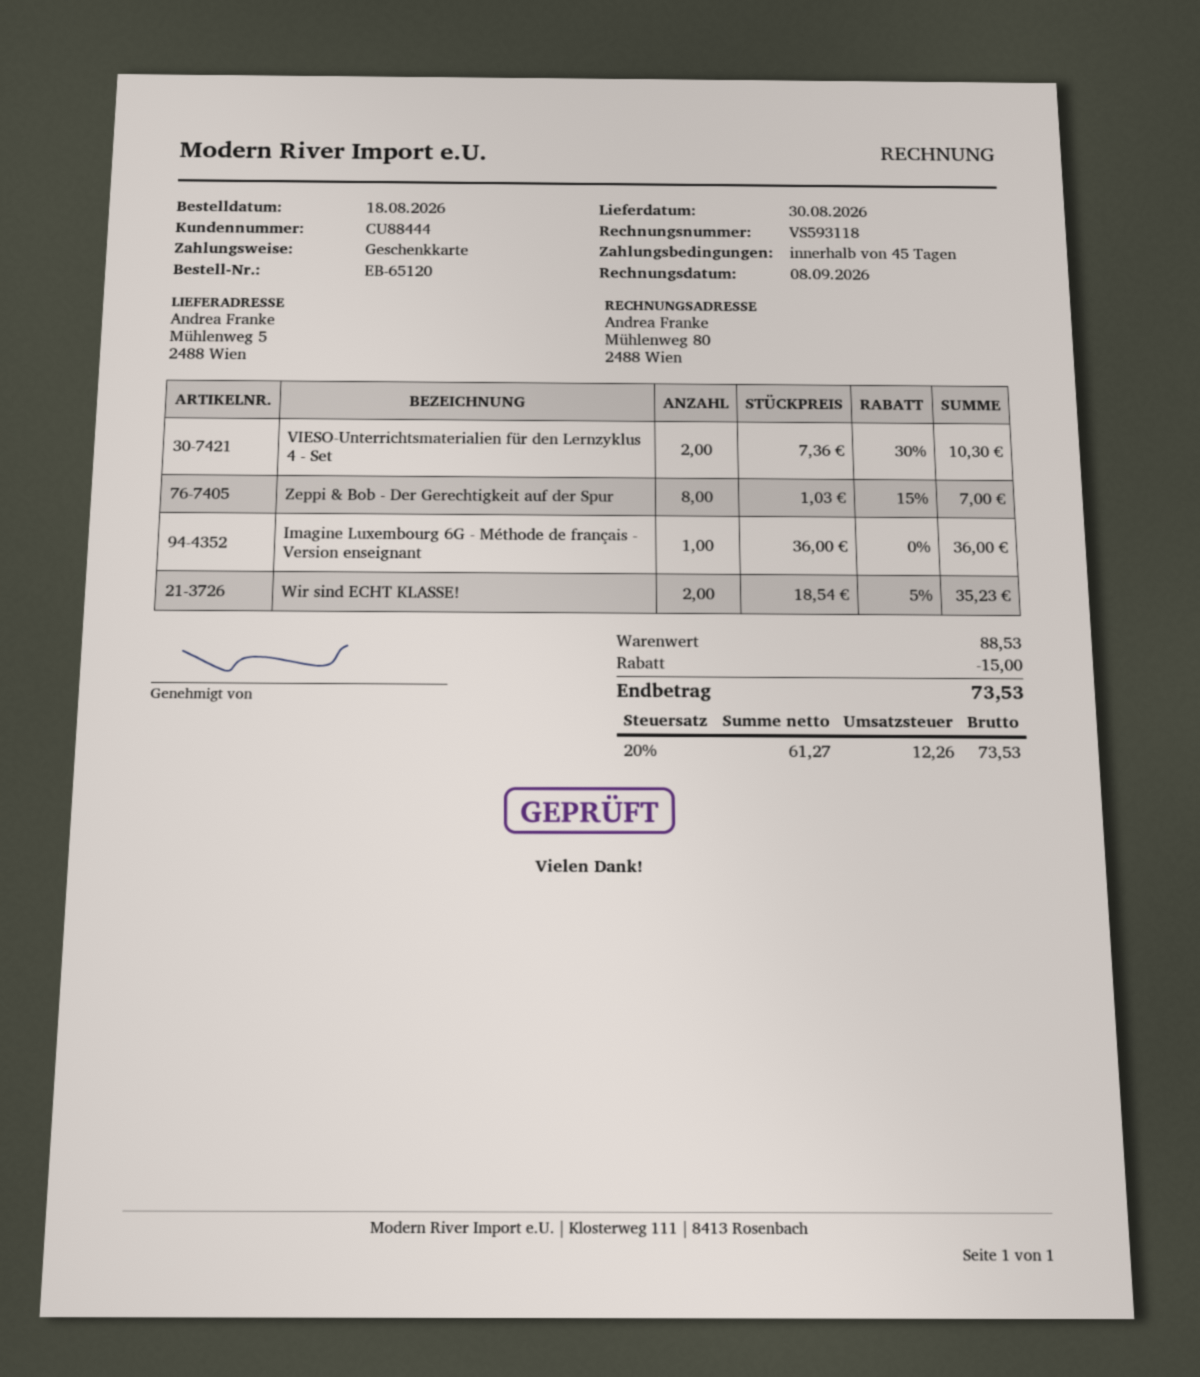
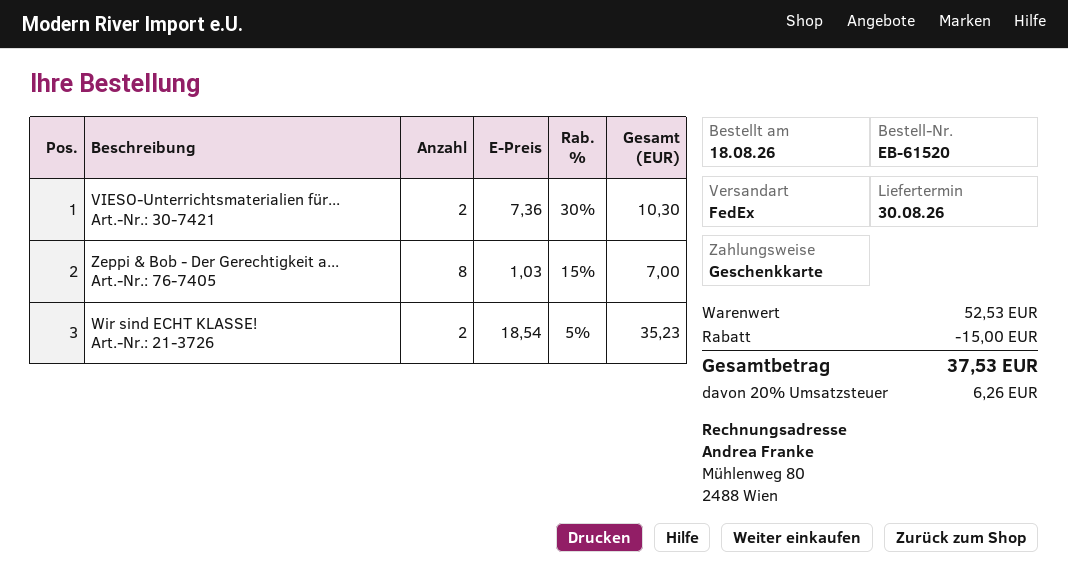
order number: EB-65120 -> EB-61520
Imagine Luxembourg 6G - Méthode de français - Version enseignant: 1 x 36.00 = 36.00 -> none
subtotal: 88.53 -> 52.53
tax: 20% = 12.26 -> 20% = 6.26
total: 73.53 -> 37.53

